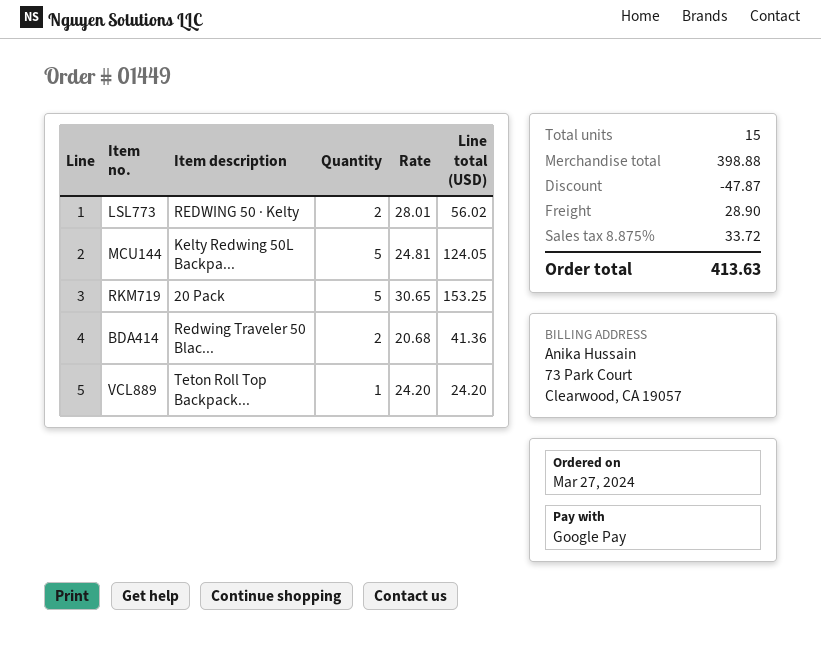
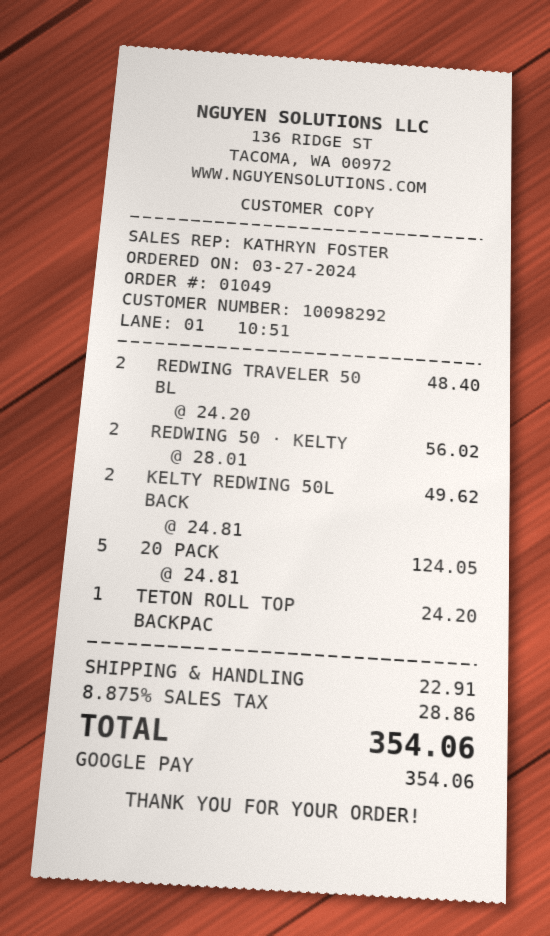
order number: 01449 -> 01049
Kelty Redwing 50L Backpa...: 5 x 24.81 = 124.05 -> 2 x 24.81 = 49.62
20 Pack: 5 x 30.65 = 153.25 -> 5 x 24.81 = 124.05
Redwing Traveler 50 Blac...: 2 x 20.68 = 41.36 -> 2 x 24.20 = 48.40
discount: 47.87 -> none
shipping: 28.90 -> 22.91
tax: 8.875% = 33.72 -> 8.875% = 28.86
total: 413.63 -> 354.06

